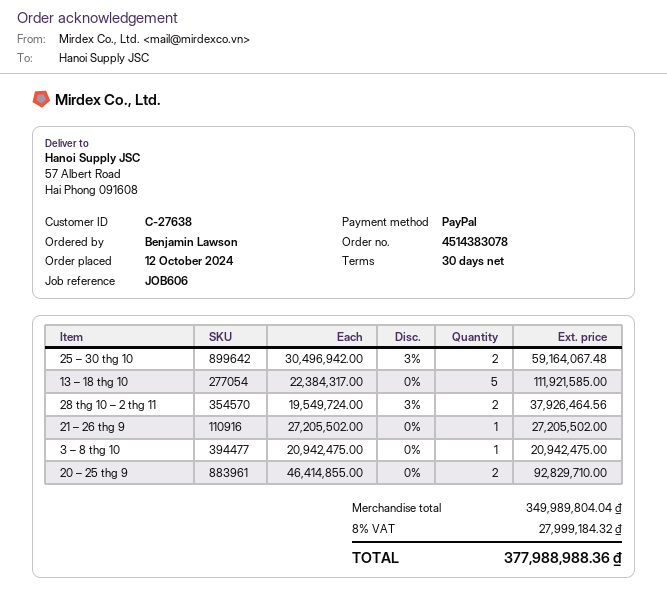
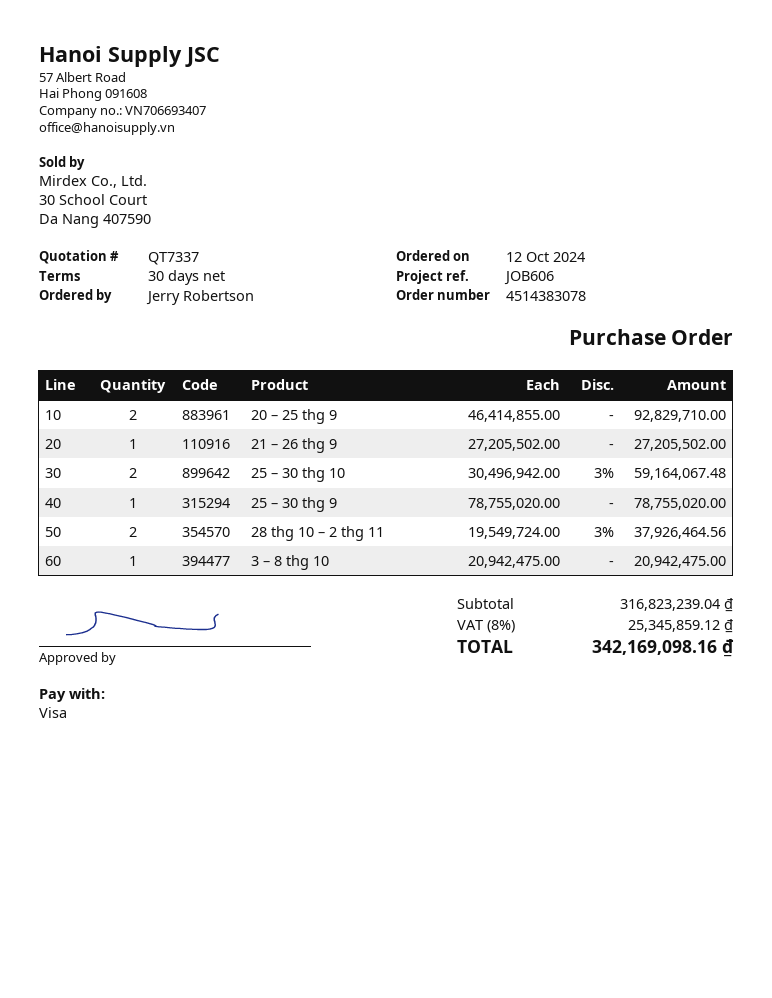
ordered by: Benjamin Lawson -> Jerry Robertson
payment method: PayPal -> Visa
13 – 18 thg 10: 5 x 22384317.00 = 111921585.00 -> none
25 – 30 thg 9: none -> 1 x 78755020.00 = 78755020.00
subtotal: 349989804.04 -> 316823239.04
tax: 8% = 27999184.32 -> 8% = 25345859.12
total: 377988988.36 -> 342169098.16

